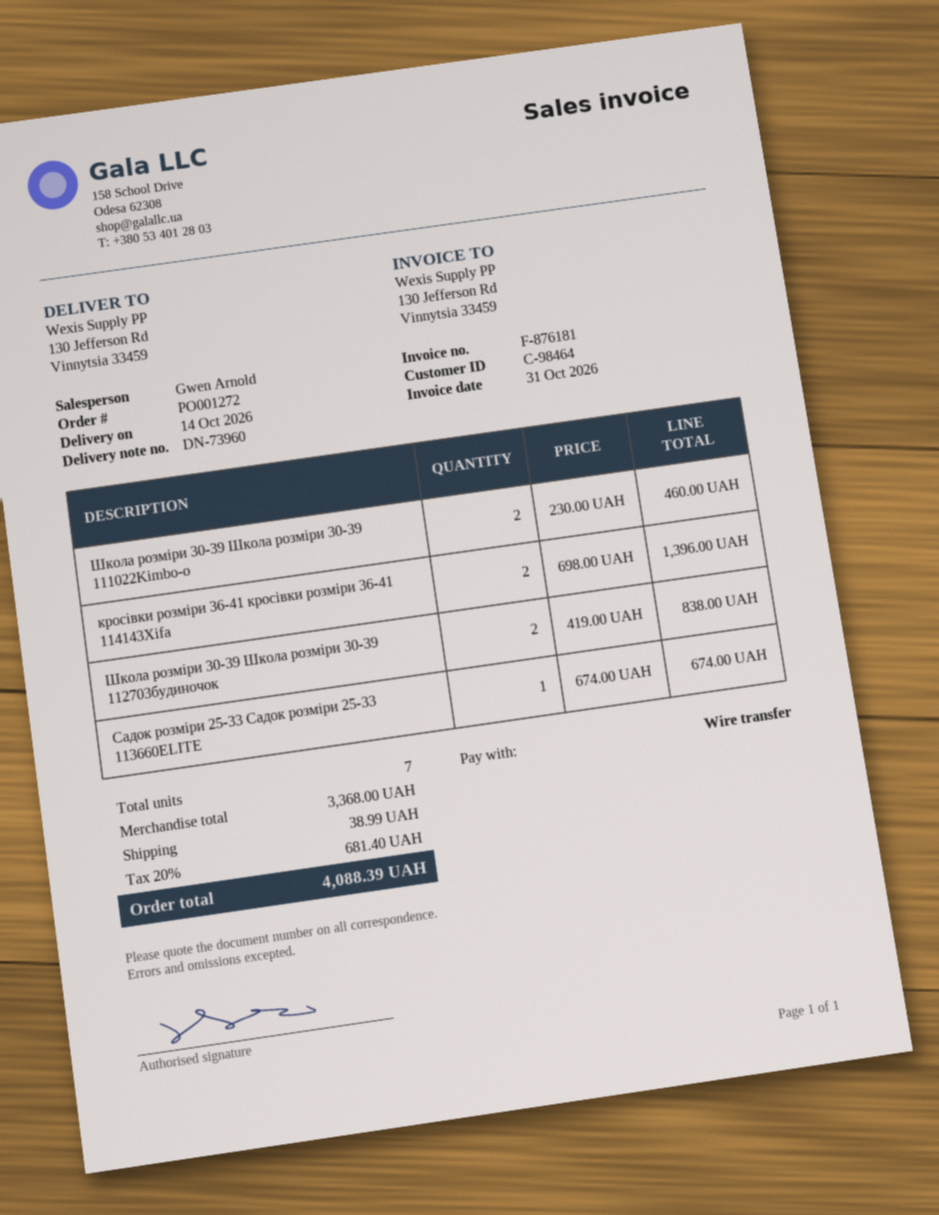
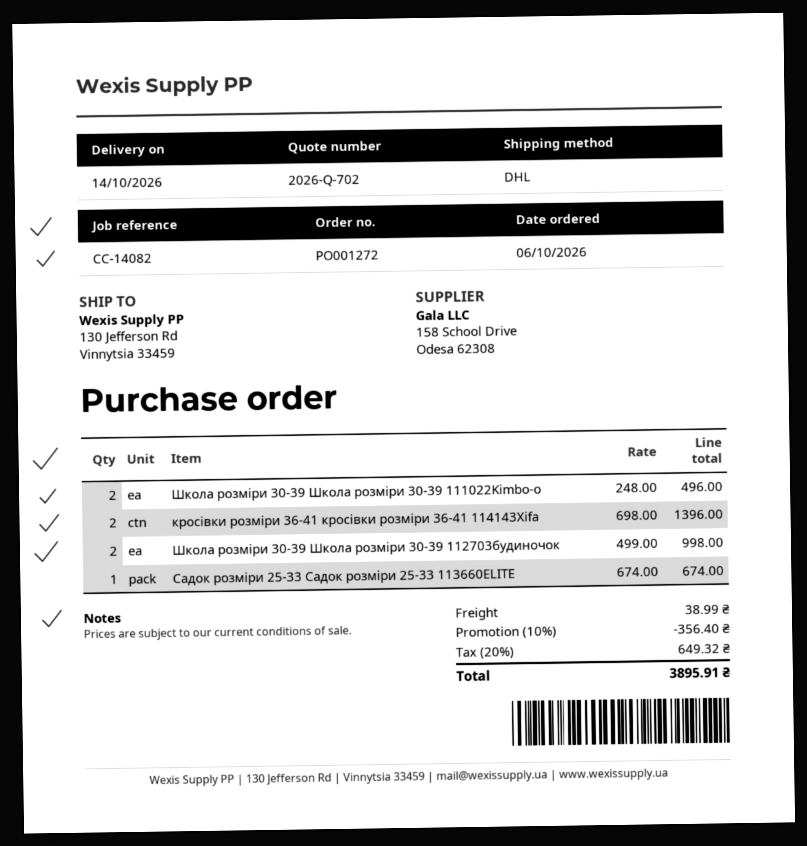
Школа розміри 30-39 Школа розміри 30-39 111022Kimbo-o: 2 x 230.00 = 460.00 -> 2 x 248.00 = 496.00
Школа розміри 30-39 Школа розміри 30-39 112703будиночок: 2 x 419.00 = 838.00 -> 2 x 499.00 = 998.00
discount: none -> 10% = 356.40
tax: 20% = 681.40 -> 20% = 649.32
total: 4088.39 -> 3895.91

